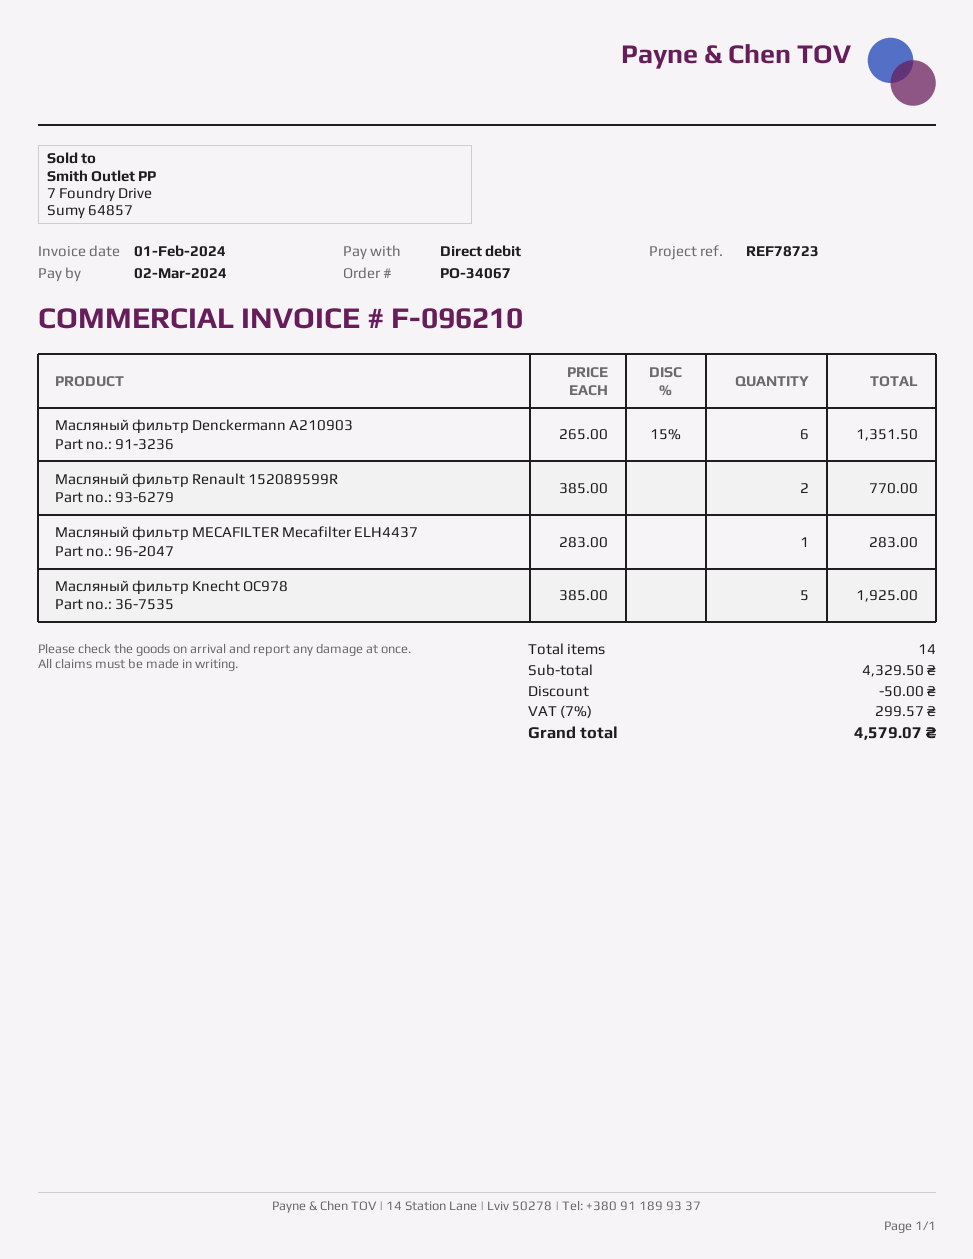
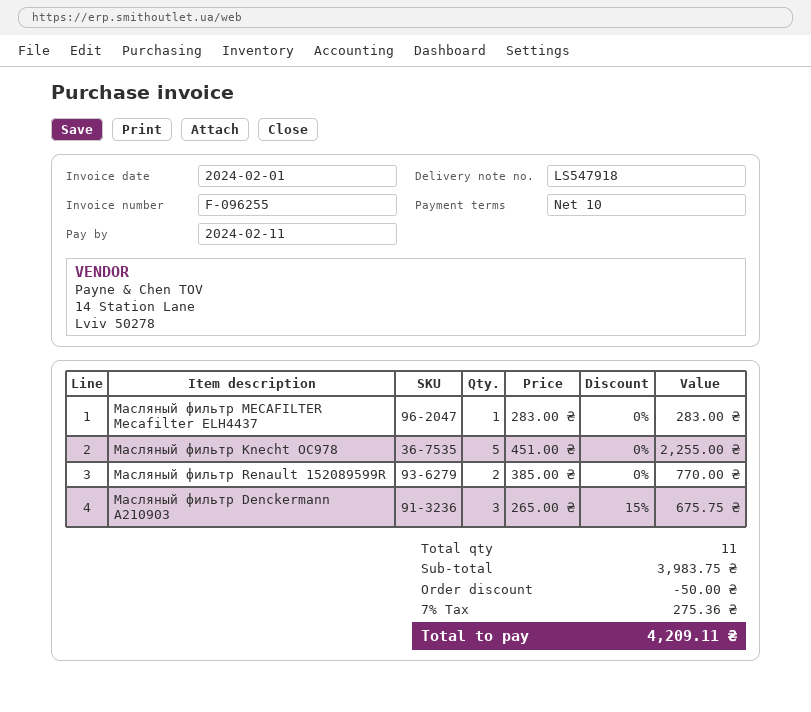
invoice number: F-096210 -> F-096255
due date: 2024-03-02 -> 2024-02-11
Масляный фильтр Denckermann A210903: 6 x 265.00 - 15% = 1351.50 -> 3 x 265.00 - 15% = 675.75
Масляный фильтр Knecht OC978: 5 x 385.00 = 1925.00 -> 5 x 451.00 = 2255.00
total quantity: 14 -> 11
subtotal: 4329.50 -> 3983.75
tax: 7% = 299.57 -> 7% = 275.36
total: 4579.07 -> 4209.11

